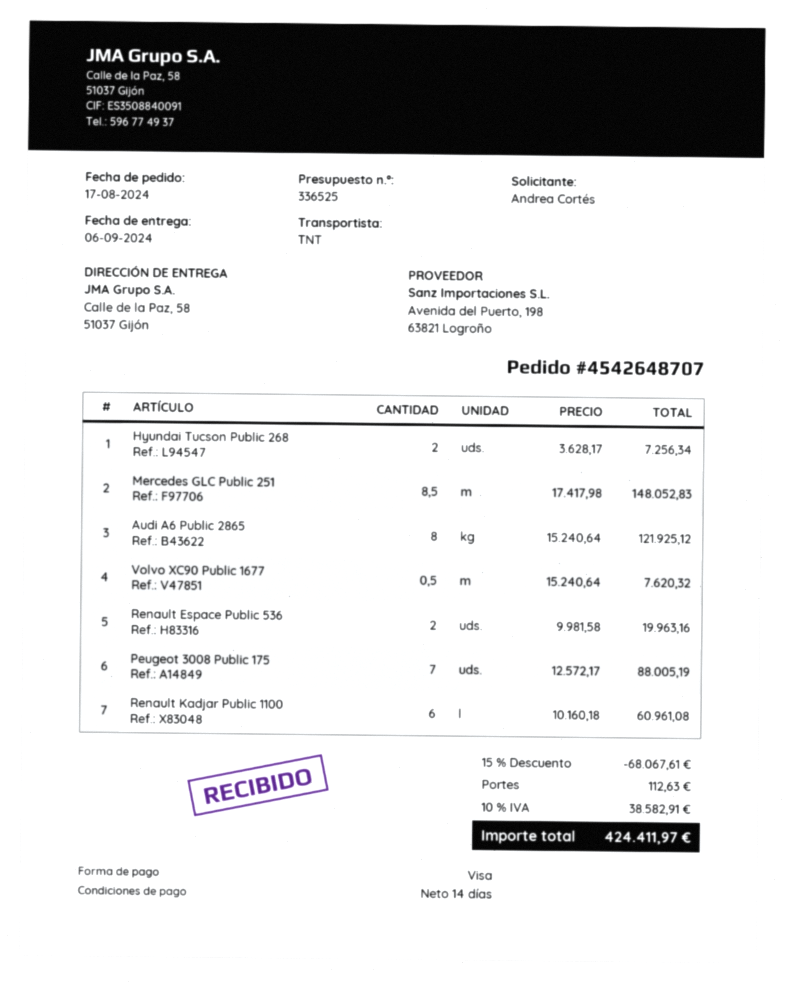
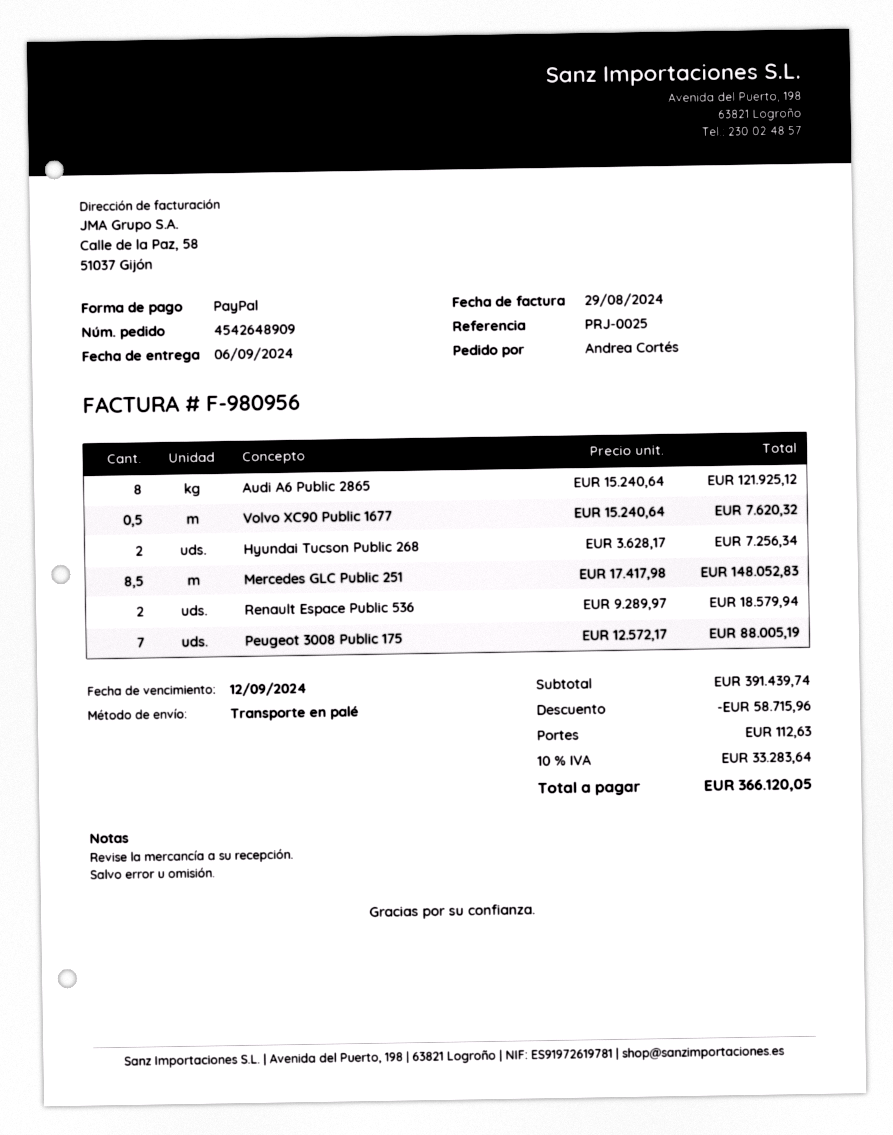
order number: 4542648707 -> 4542648909
payment method: Visa -> PayPal
shipping method: TNT -> pallet freight
Renault Espace Public 536: 2 x 9981.58 = 19963.16 -> 2 x 9289.97 = 18579.94
Renault Kadjar Public 1100: 6 x 10160.18 = 60961.08 -> none
discount: 68067.61 -> 58715.96
tax: 10% = 38582.91 -> 10% = 33283.64
total: 424411.97 -> 366120.05

